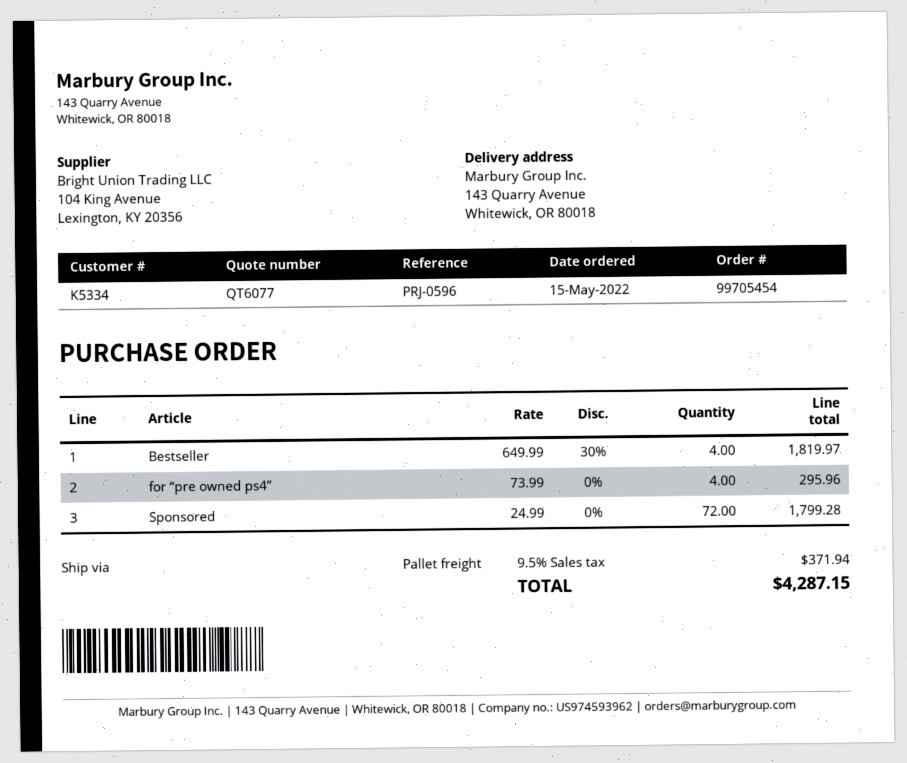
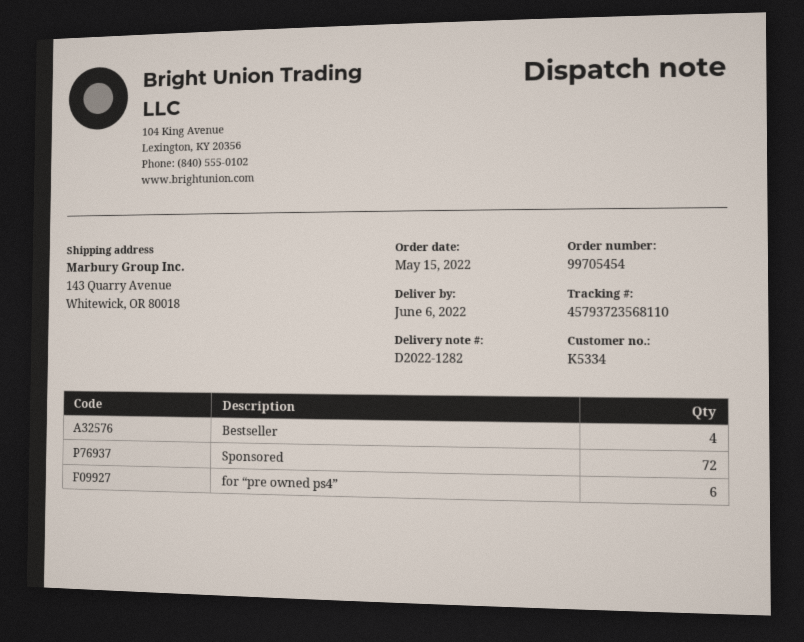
for “pre owned ps4”: 4 -> 6

